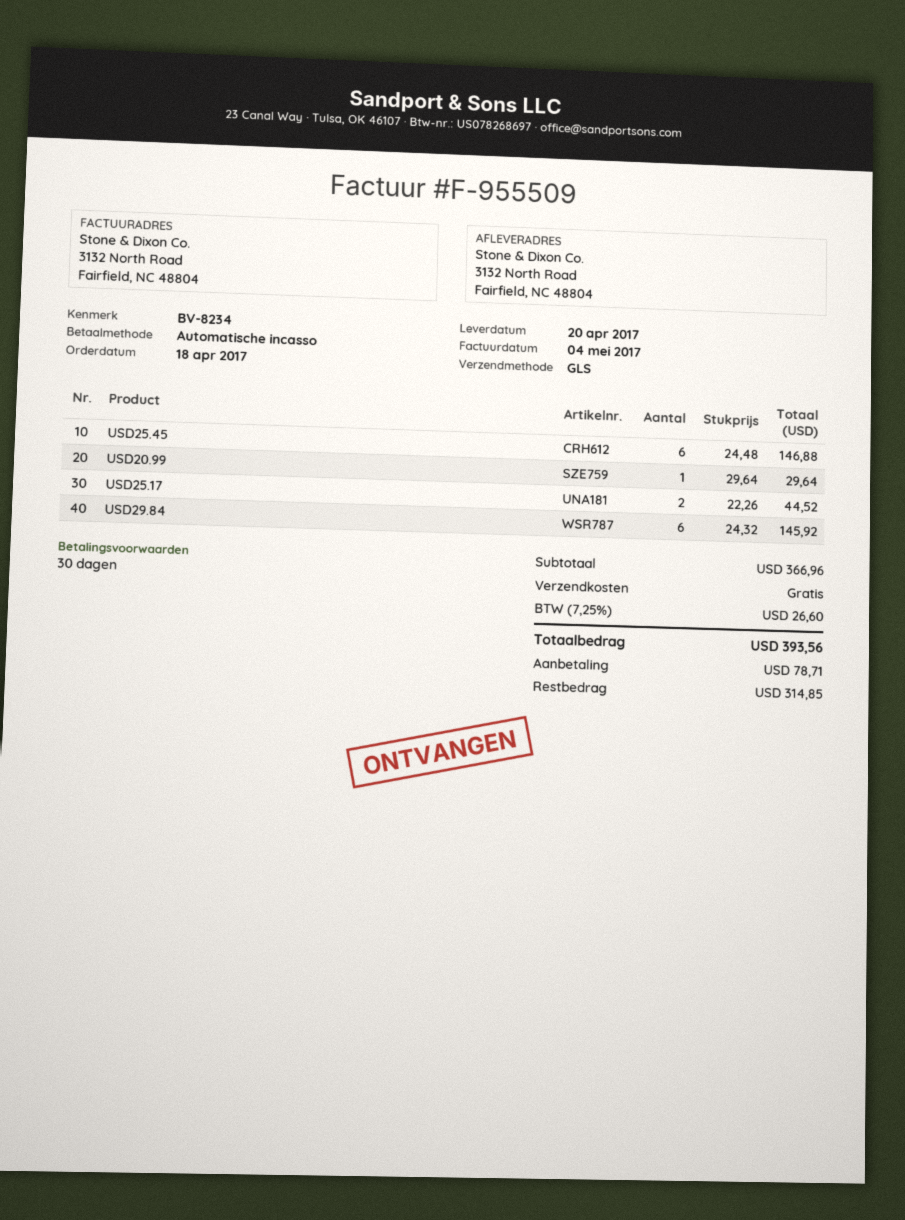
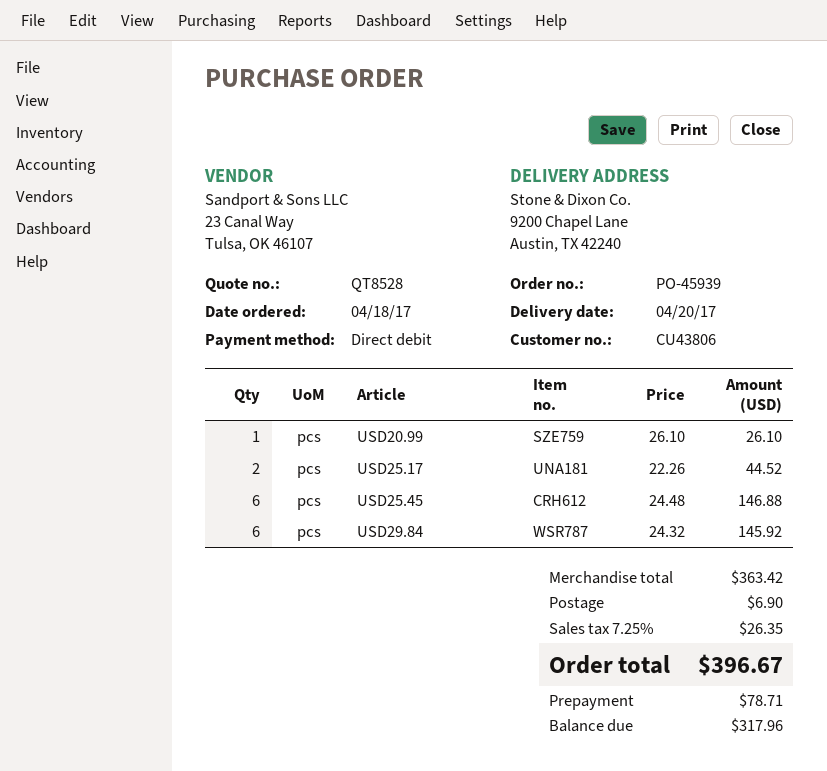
ship to: 3132 North Road, Fairfield, NC 48804 -> 9200 Chapel Lane, Austin, TX 42240
USD20.99: 1 x 29.64 = 29.64 -> 1 x 26.10 = 26.10
subtotal: 366.96 -> 363.42
shipping: 0.00 -> 6.90
tax: 7.25% = 26.60 -> 7.25% = 26.35
total: 393.56 -> 396.67
balance: 314.85 -> 317.96

